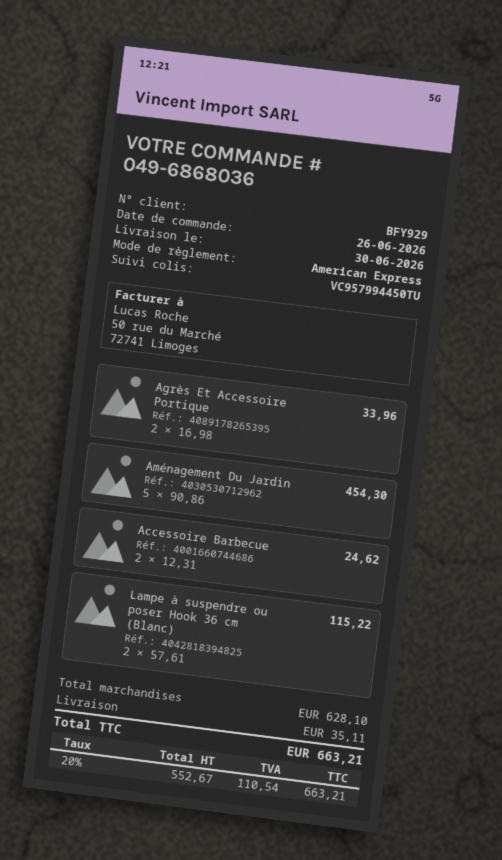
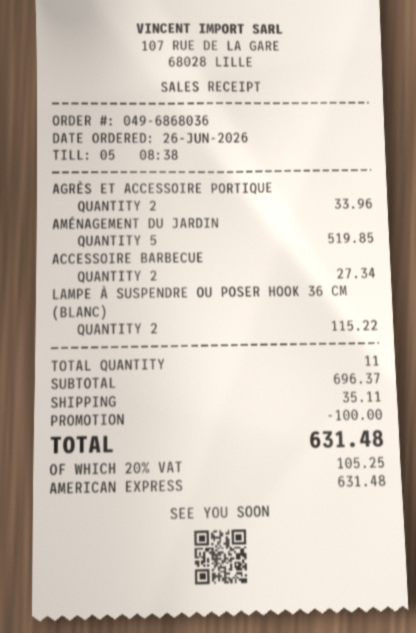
Aménagement Du Jardin: 5 for 454.30 -> 5 for 519.85
Accessoire Barbecue: 2 for 24.62 -> 2 for 27.34
subtotal: 628.10 -> 696.37
discount: none -> 100.00
tax: 20% = 110.54 -> 20% = 105.25
total: 663.21 -> 631.48

